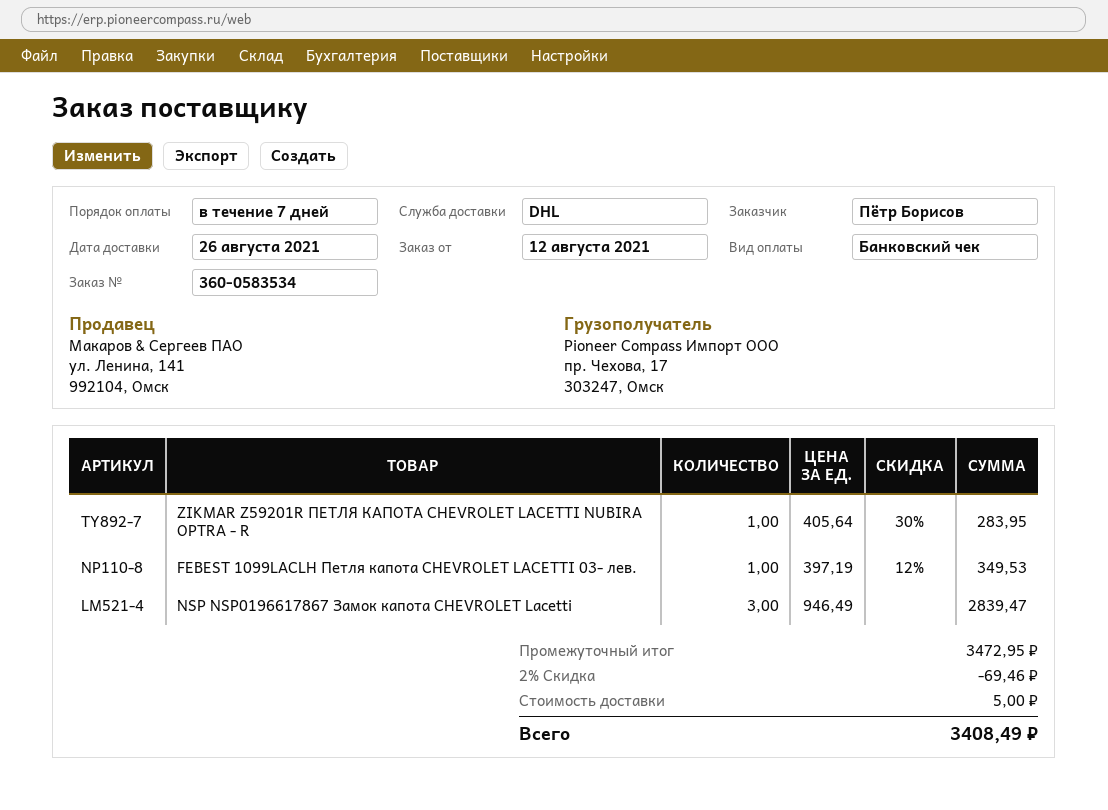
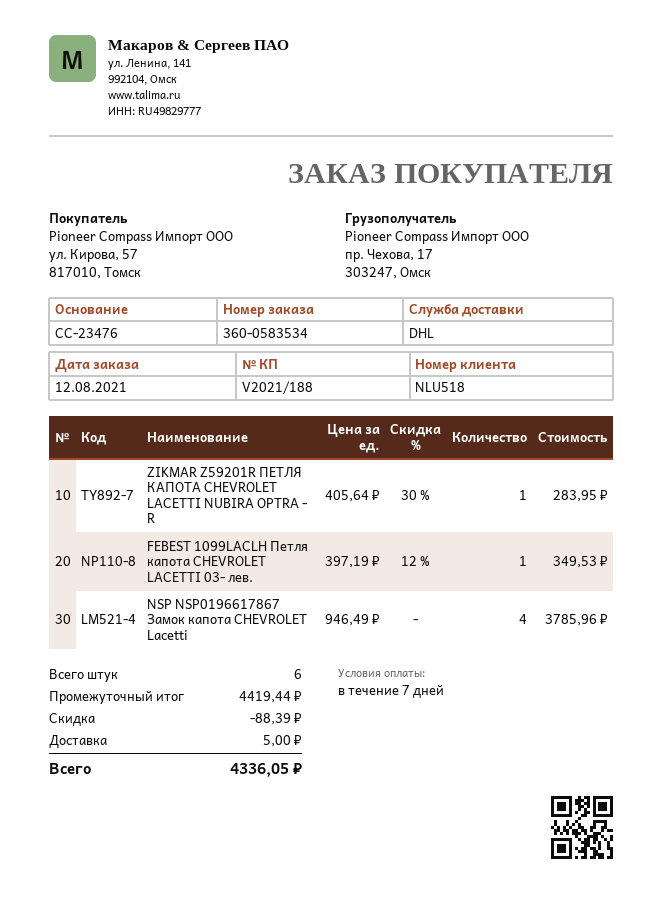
NSP NSP0196617867 Замок капота CHEVROLET Lacetti: 3 x 946.49 = 2839.47 -> 4 x 946.49 = 3785.96
subtotal: 3472.95 -> 4419.44
discount: 69.46 -> 88.39
total: 3408.49 -> 4336.05

